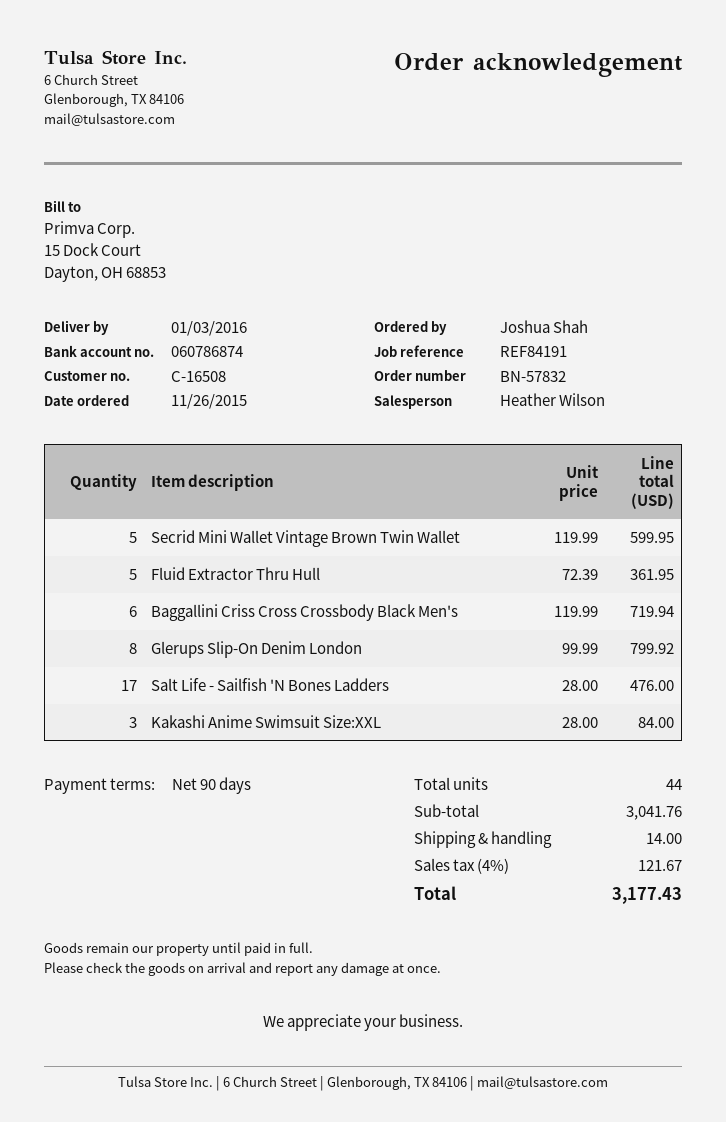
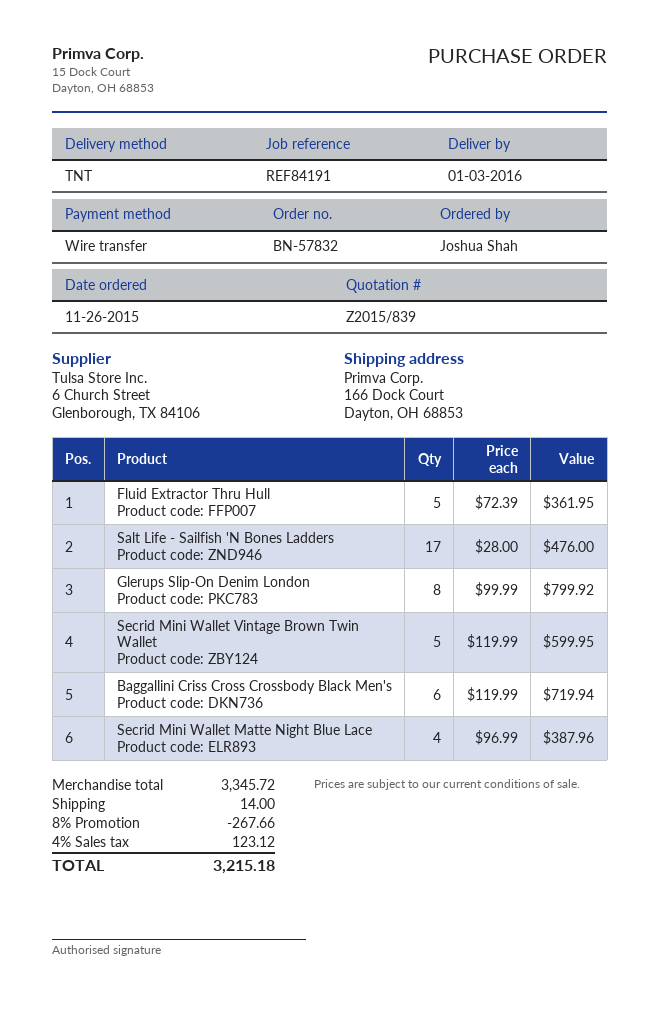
Kakashi Anime Swimsuit Size:XXL: 3 x 28.00 = 84.00 -> none
Secrid Mini Wallet Matte Night Blue Lace: none -> 4 x 96.99 = 387.96
subtotal: 3041.76 -> 3345.72
discount: none -> 8% = 267.66
tax: 4% = 121.67 -> 4% = 123.12
total: 3177.43 -> 3215.18

